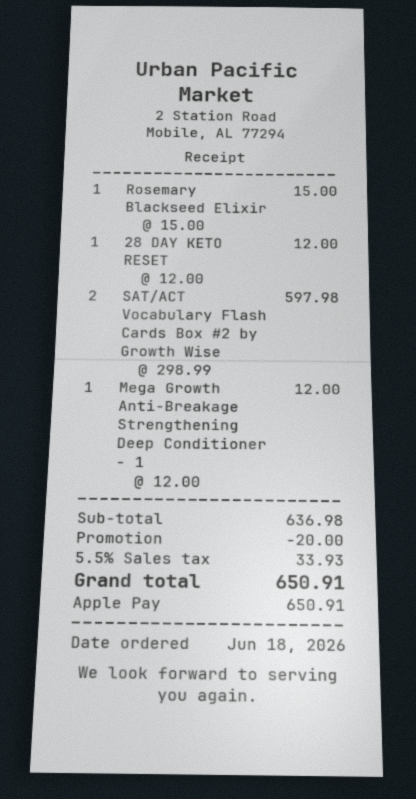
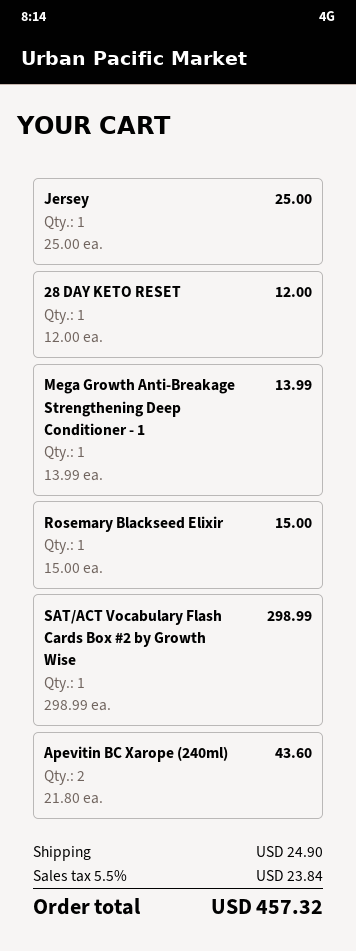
SAT/ACT Vocabulary Flash Cards Box #2 by Growth Wise: 2 x 298.99 = 597.98 -> 1 x 298.99 = 298.99
Mega Growth Anti-Breakage Strengthening Deep Conditioner - 1: 1 x 12.00 = 12.00 -> 1 x 13.99 = 13.99
Jersey: none -> 1 x 25.00 = 25.00
Apevitin BC Xarope (240ml): none -> 2 x 21.80 = 43.60
discount: 20.00 -> none
shipping: none -> 24.90
tax: 5.5% = 33.93 -> 5.5% = 23.84
total: 650.91 -> 457.32

